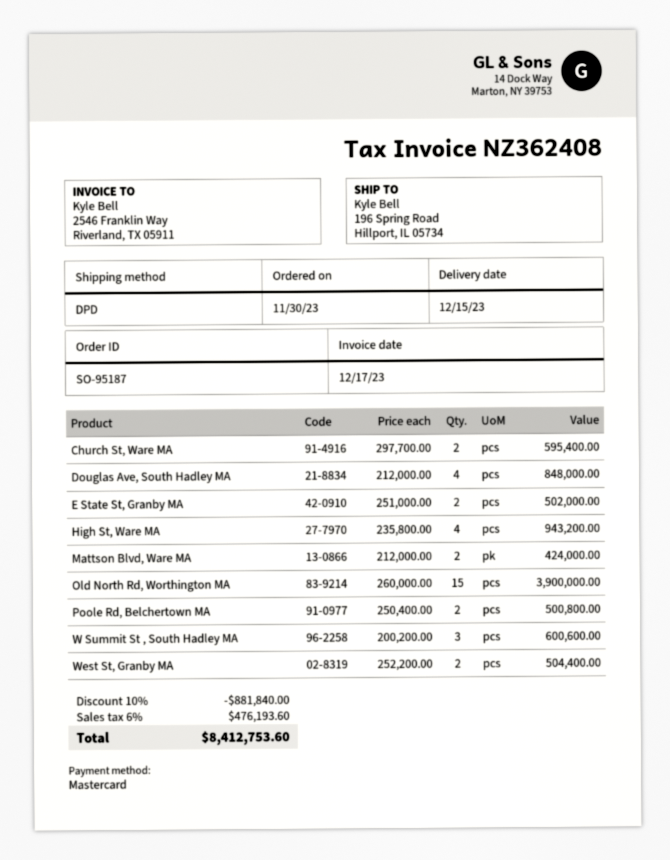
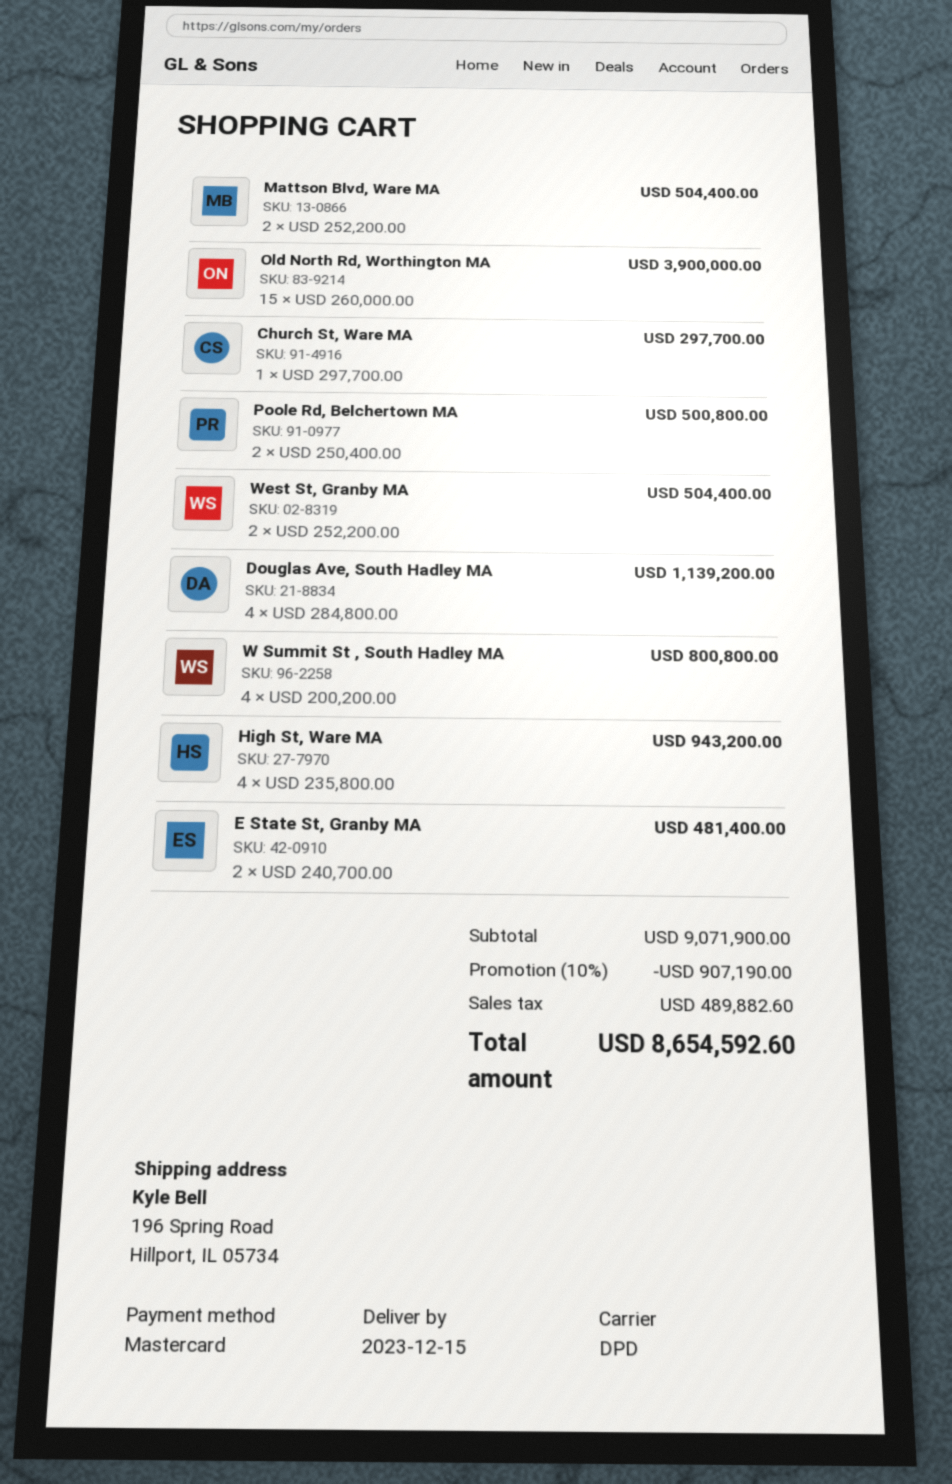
Church St, Ware MA: 2 x 297700.00 = 595400.00 -> 1 x 297700.00 = 297700.00
Douglas Ave, South Hadley MA: 4 x 212000.00 = 848000.00 -> 4 x 284800.00 = 1139200.00
E State St, Granby MA: 2 x 251000.00 = 502000.00 -> 2 x 240700.00 = 481400.00
Mattson Blvd, Ware MA: 2 x 212000.00 = 424000.00 -> 2 x 252200.00 = 504400.00
W Summit St , South Hadley MA: 3 x 200200.00 = 600600.00 -> 4 x 200200.00 = 800800.00
discount: 10% = 881840.00 -> 10% = 907190.00
tax: 476193.60 -> 489882.60
total: 8412753.60 -> 8654592.60

